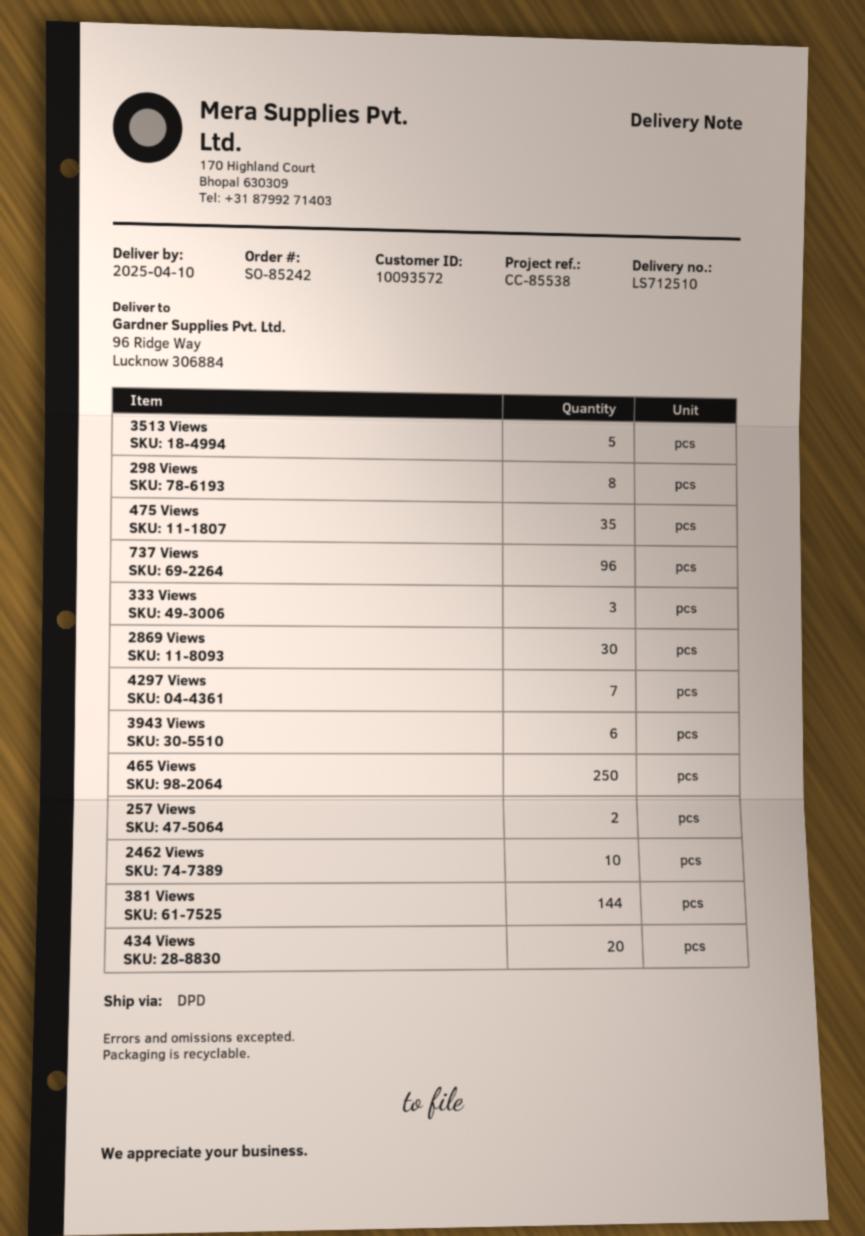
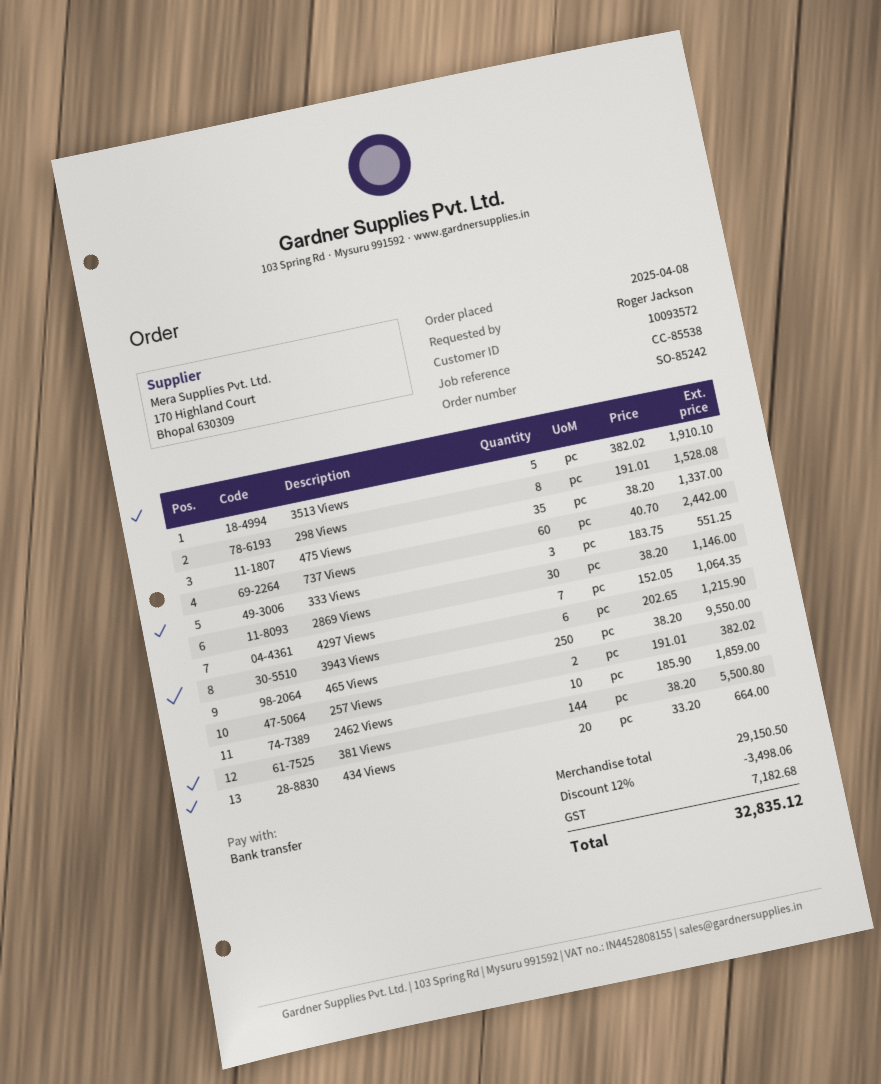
737 Views: 96 -> 60

